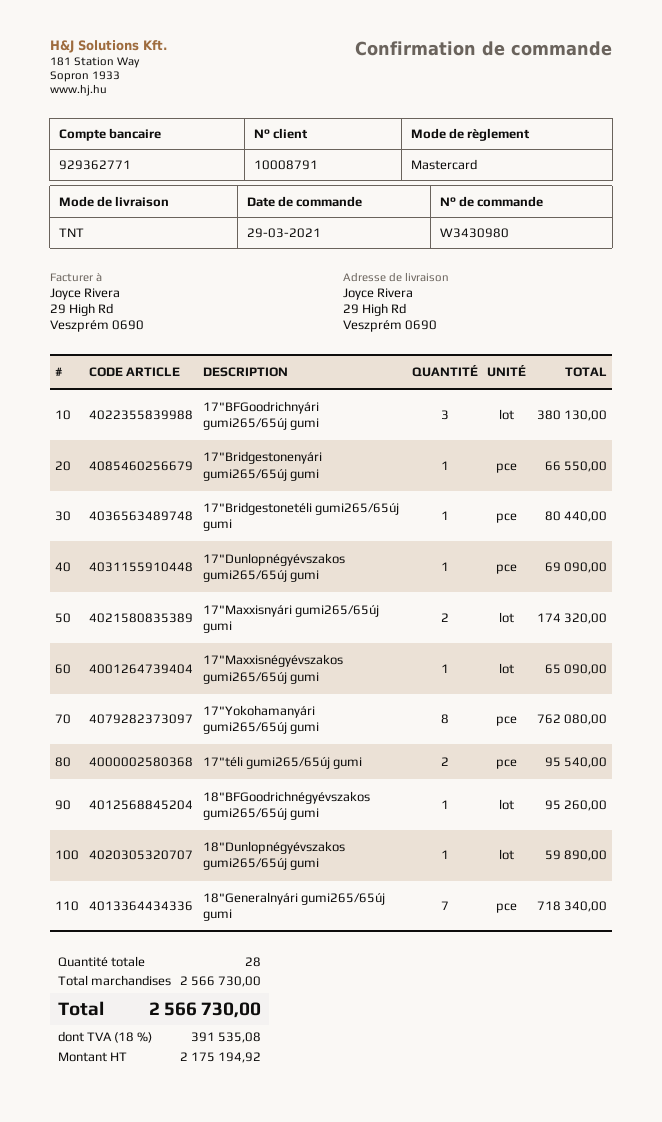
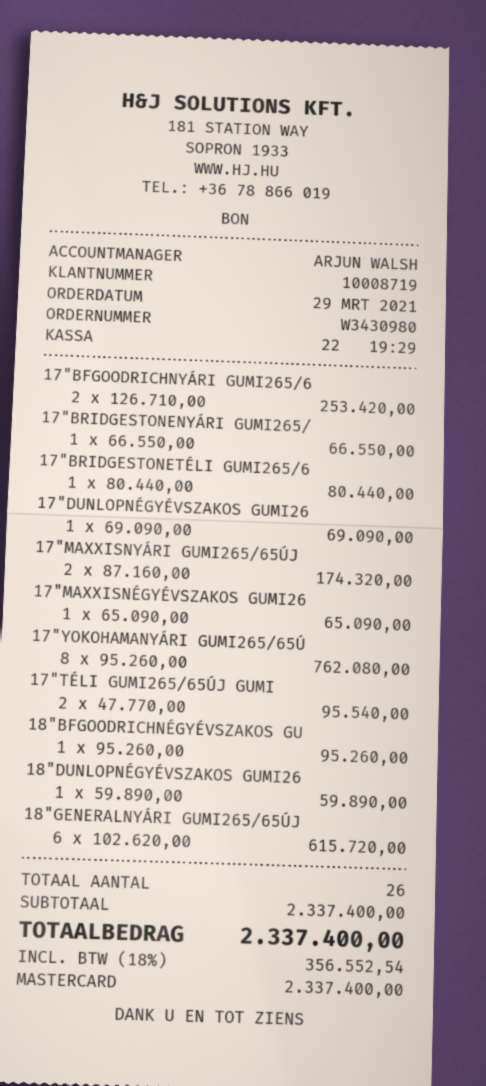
customer number: 10008791 -> 10008719
17"BFGoodrichnyári gumi265/65új gumi: 3 for 380130.00 -> 2 for 253420.00
18"Generalnyári gumi265/65új gumi: 7 for 718340.00 -> 6 for 615720.00
total quantity: 28 -> 26
subtotal: 2566730.00 -> 2337400.00
tax: 18% = 391535.08 -> 18% = 356552.54
total: 2566730.00 -> 2337400.00

